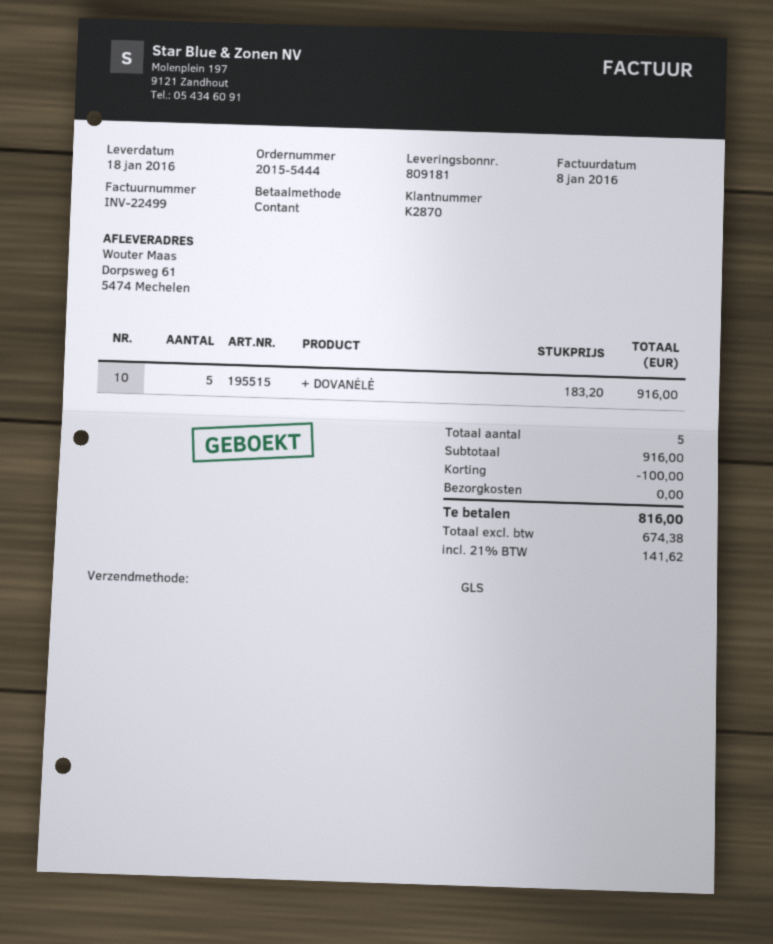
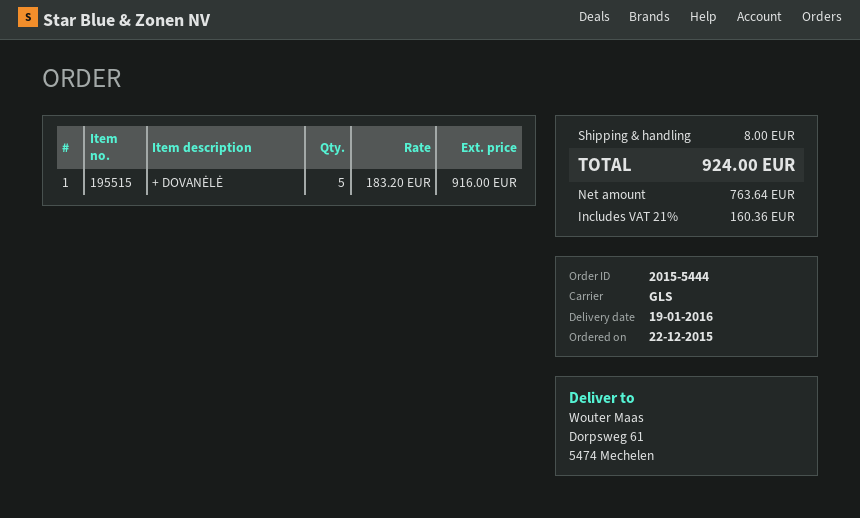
delivery date: 2016-01-18 -> 2016-01-19
discount: 100.00 -> none
shipping: 0.00 -> 8.00
net: 674.38 -> 763.64
tax: 21% = 141.62 -> 21% = 160.36
total: 816.00 -> 924.00

